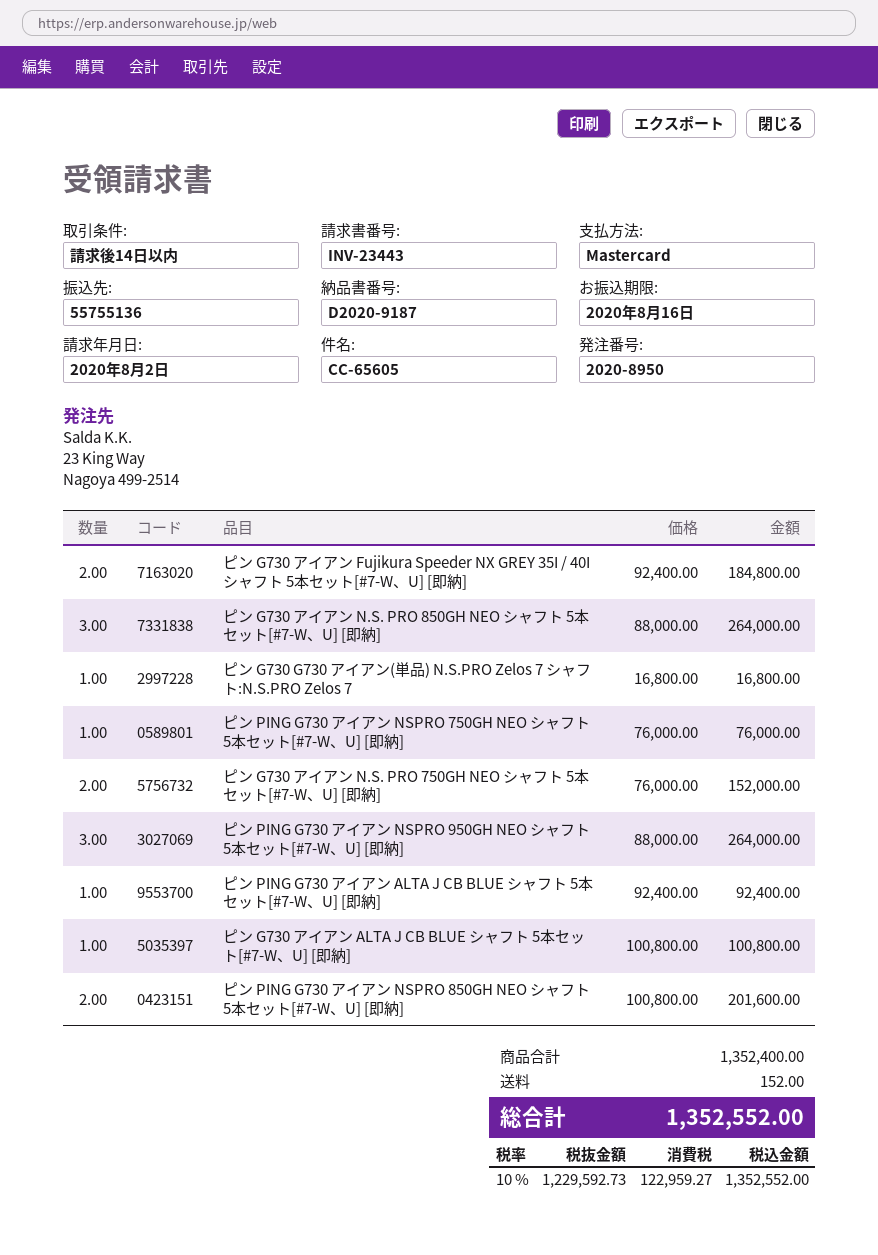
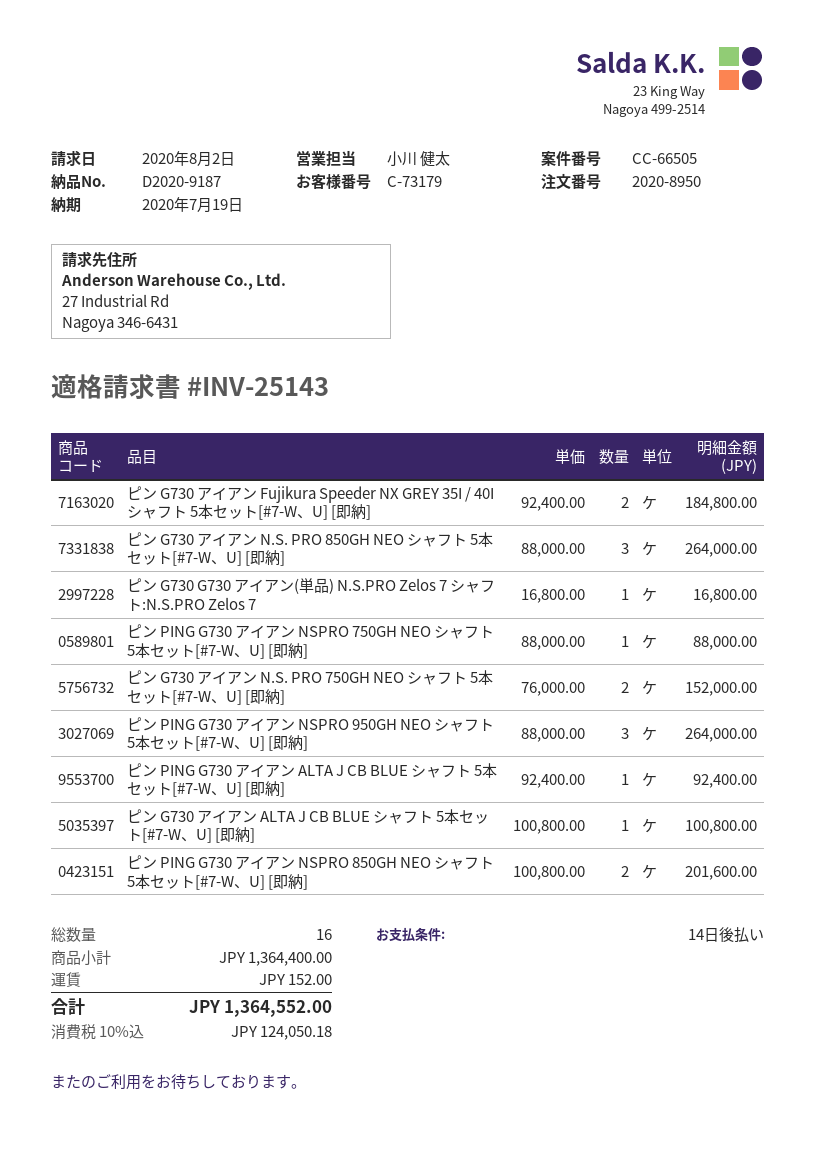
invoice number: INV-23443 -> INV-25143
reference: CC-65605 -> CC-66505
ピン PING G730 アイアン NSPRO 750GH NEO シャフト 5本セット[#7-W、U] [即納]: 1 x 76000.00 = 76000.00 -> 1 x 88000.00 = 88000.00
subtotal: 1352400.00 -> 1364400.00
tax: 10% = 122959.27 -> 10% = 124050.18
total: 1352552.00 -> 1364552.00

